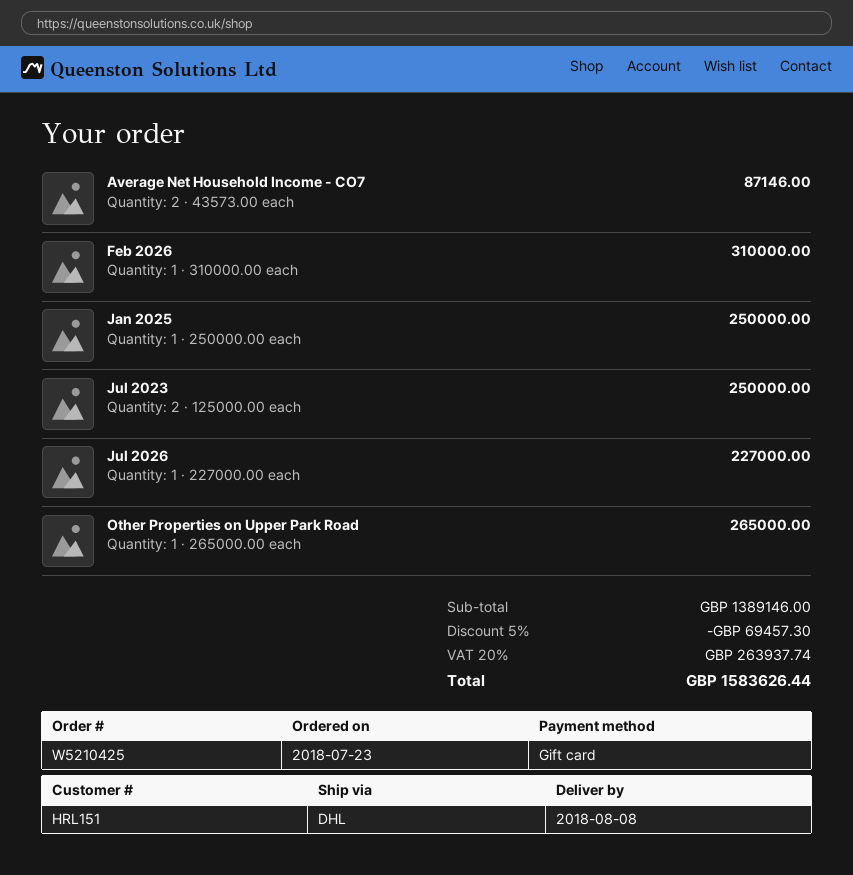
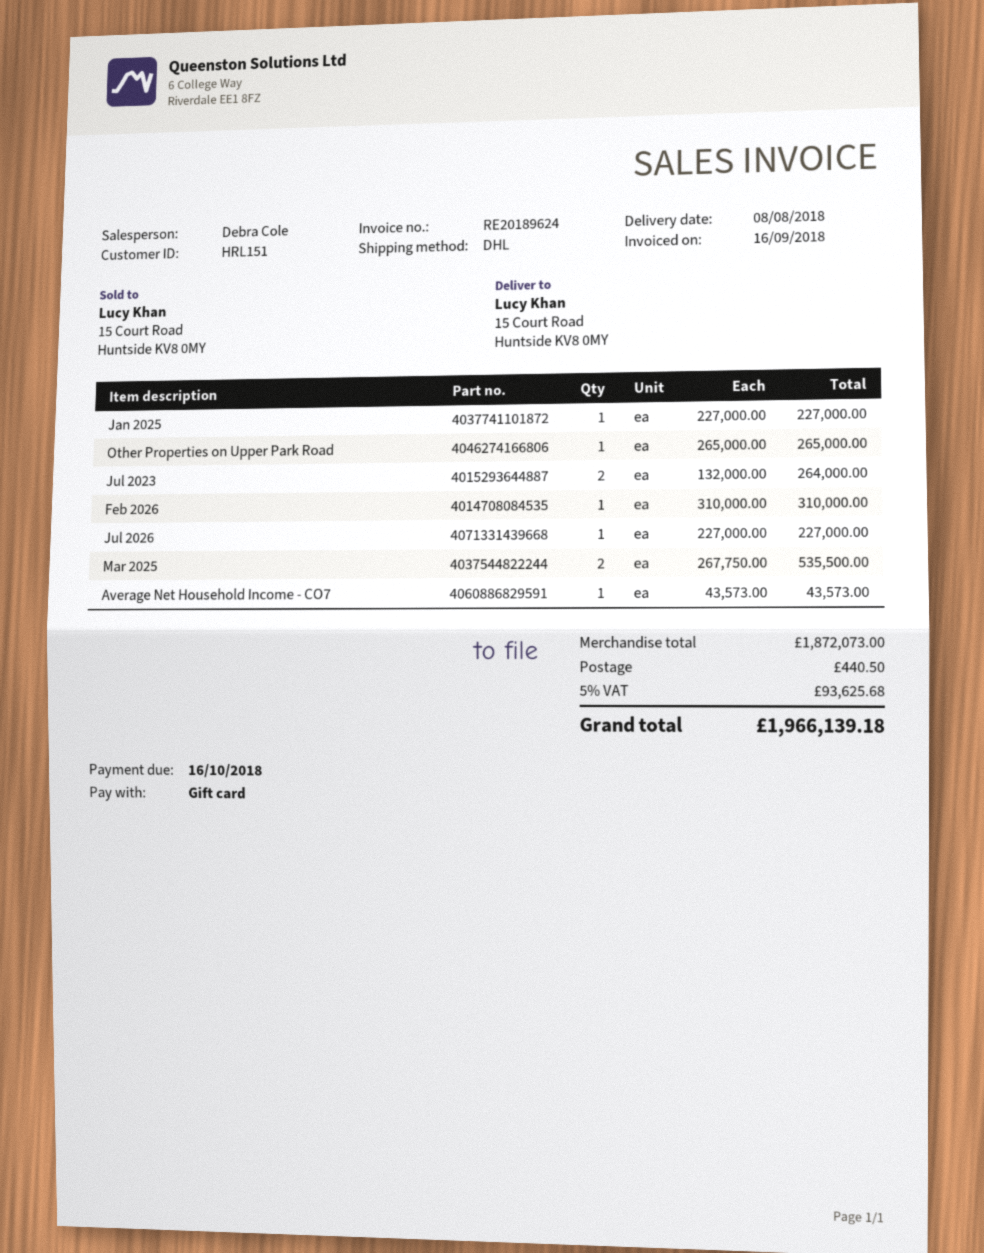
Average Net Household Income - CO7: 2 x 43573.00 = 87146.00 -> 1 x 43573.00 = 43573.00
Jan 2025: 1 x 250000.00 = 250000.00 -> 1 x 227000.00 = 227000.00
Jul 2023: 2 x 125000.00 = 250000.00 -> 2 x 132000.00 = 264000.00
Mar 2025: none -> 2 x 267750.00 = 535500.00
subtotal: 1389146.00 -> 1872073.00
discount: 5% = 69457.30 -> none
shipping: none -> 440.50
tax: 20% = 263937.74 -> 5% = 93625.68
total: 1583626.44 -> 1966139.18

